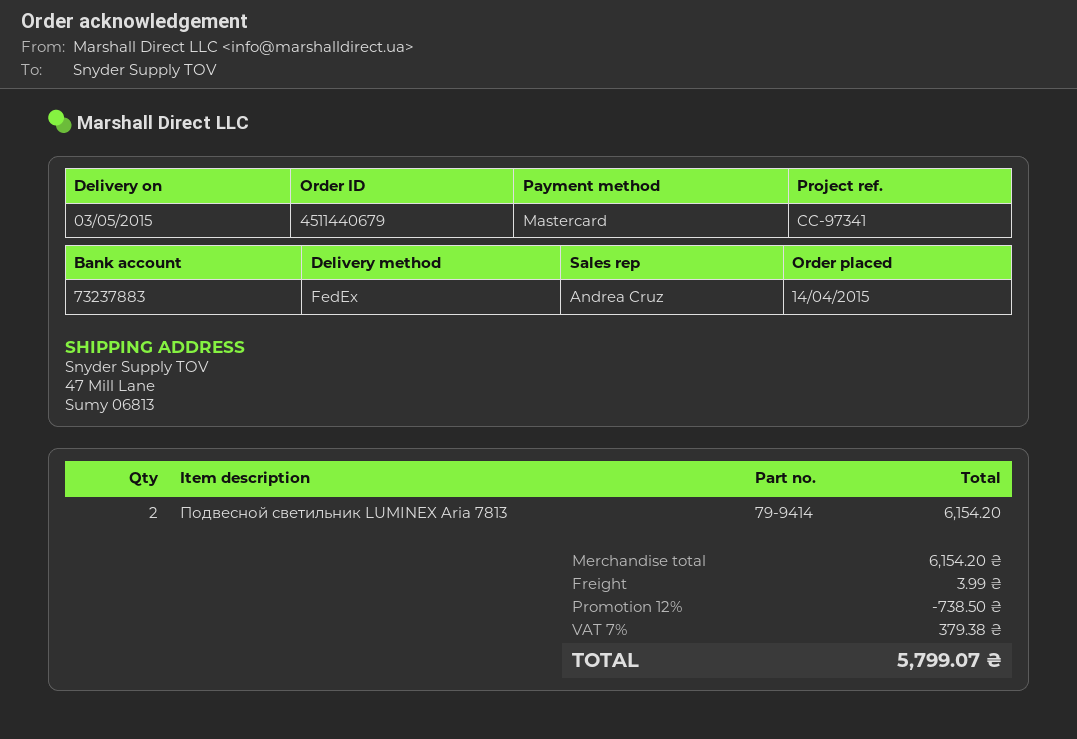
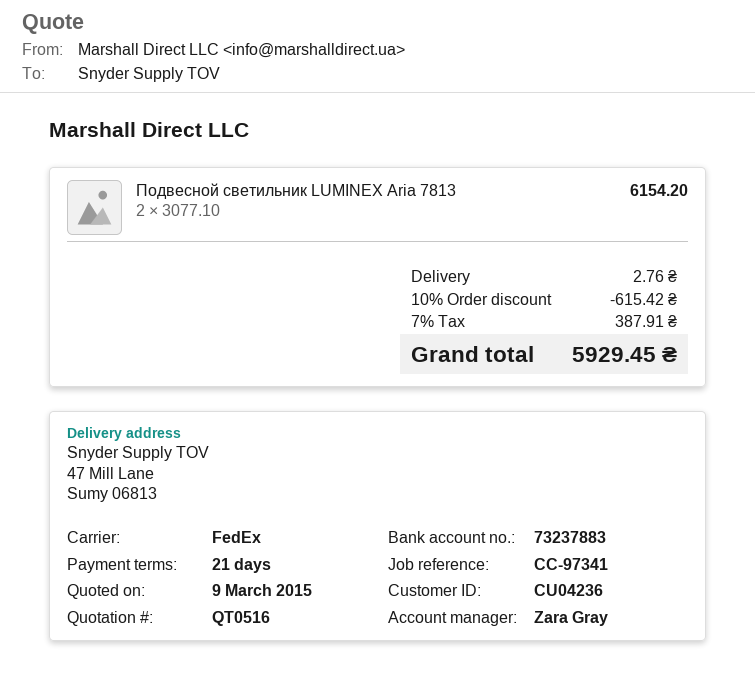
sales rep: Andrea Cruz -> Zara Gray
discount: 12% = 738.50 -> 10% = 615.42
shipping: 3.99 -> 2.76
tax: 7% = 379.38 -> 7% = 387.91
total: 5799.07 -> 5929.45

